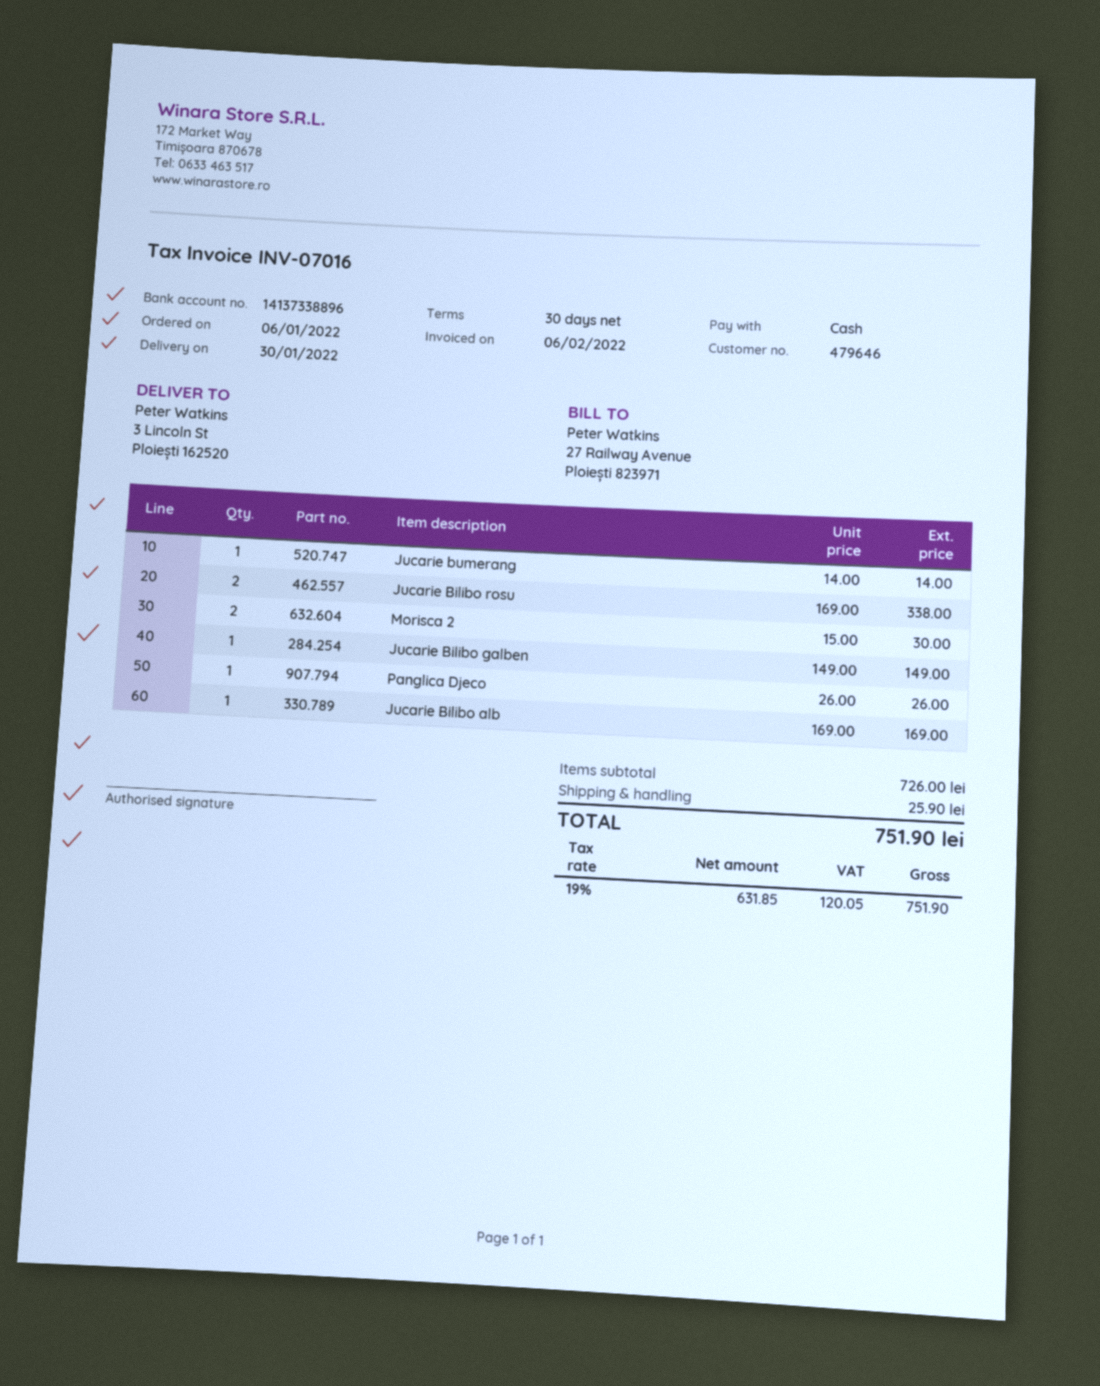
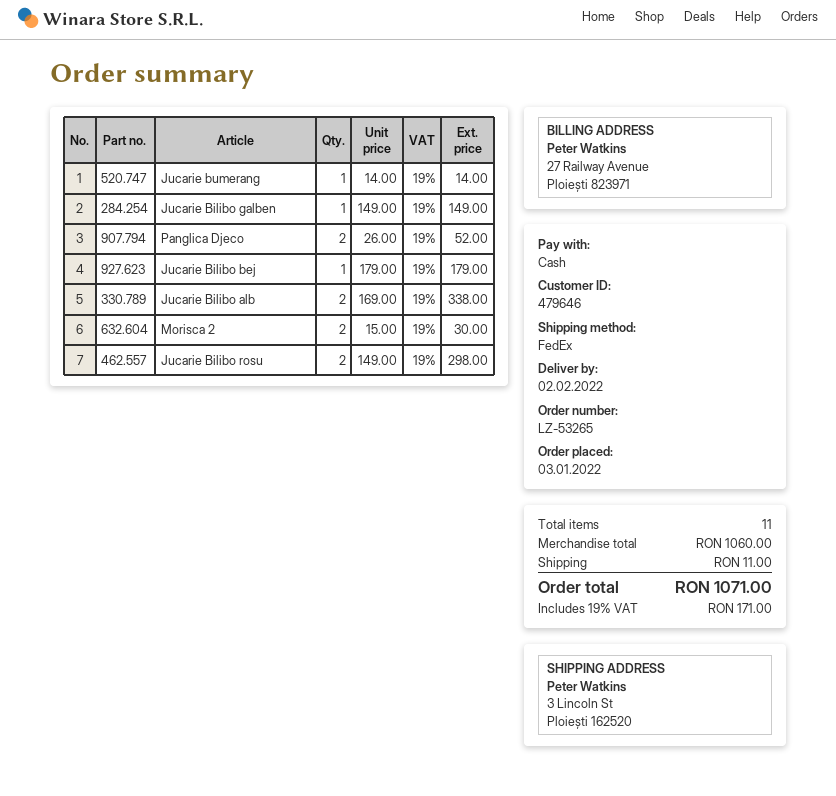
order date: 2022-01-06 -> 2022-01-03
delivery date: 2022-01-30 -> 2022-02-02
Jucarie Bilibo rosu: 2 x 169.00 = 338.00 -> 2 x 149.00 = 298.00
Panglica Djeco: 1 x 26.00 = 26.00 -> 2 x 26.00 = 52.00
Jucarie Bilibo alb: 1 x 169.00 = 169.00 -> 2 x 169.00 = 338.00
Jucarie Bilibo bej: none -> 1 x 179.00 = 179.00
subtotal: 726.00 -> 1060.00
shipping: 25.90 -> 11.00
tax: 19% = 120.05 -> 19% = 171.00
total: 751.90 -> 1071.00

